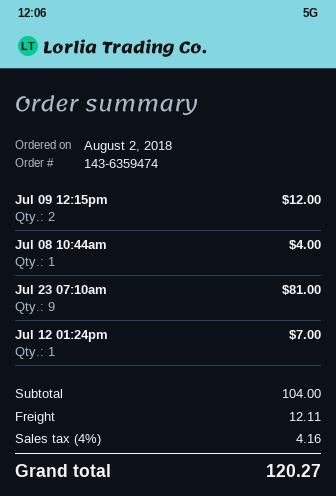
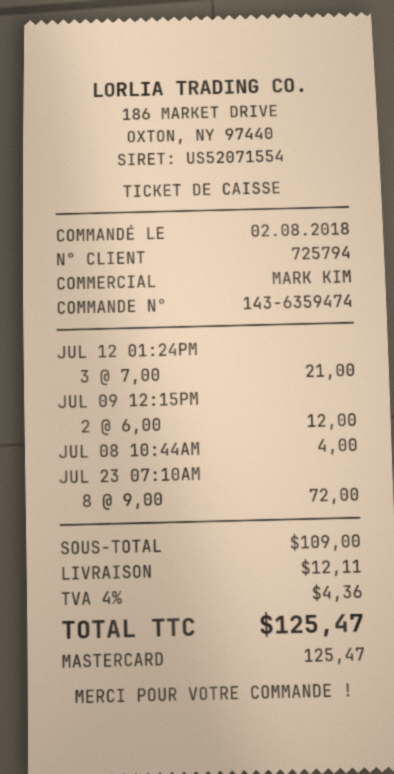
Jul 23 07:10am: 9 for 81.00 -> 8 for 72.00
Jul 12 01:24pm: 1 for 7.00 -> 3 for 21.00
subtotal: 104.00 -> 109.00
tax: 4% = 4.16 -> 4% = 4.36
total: 120.27 -> 125.47

